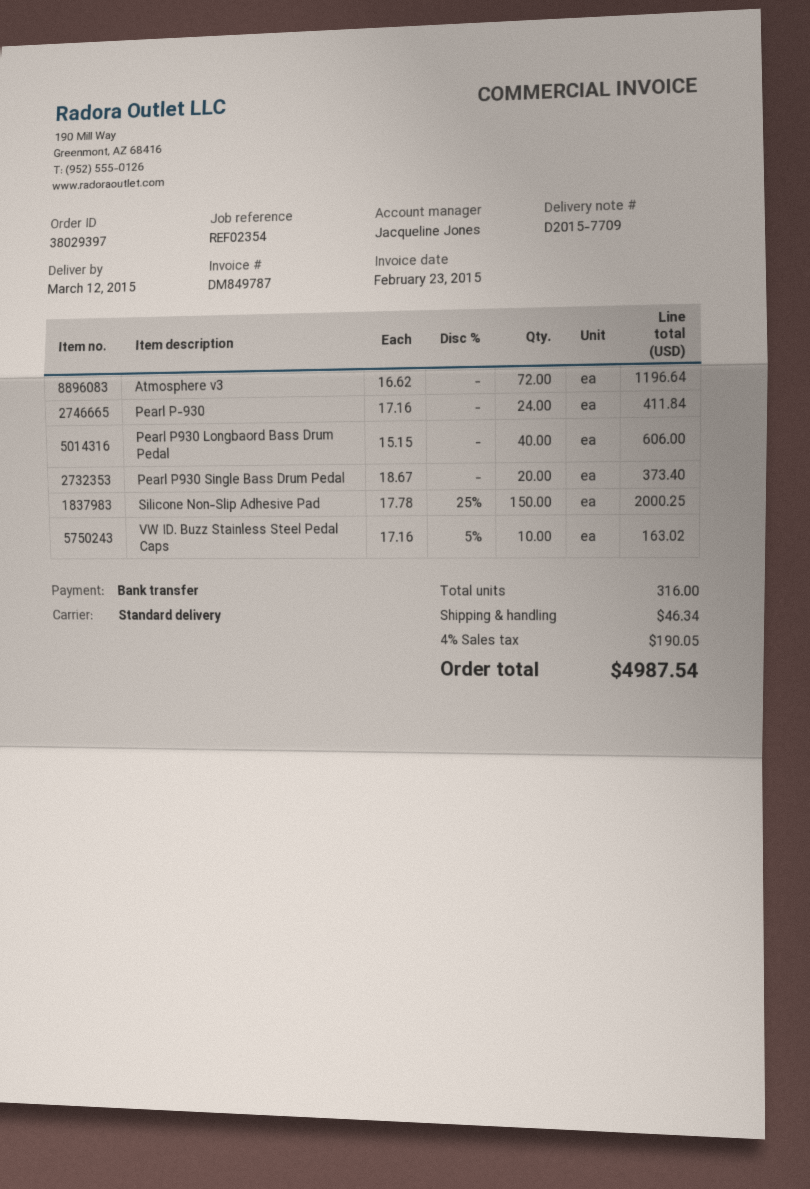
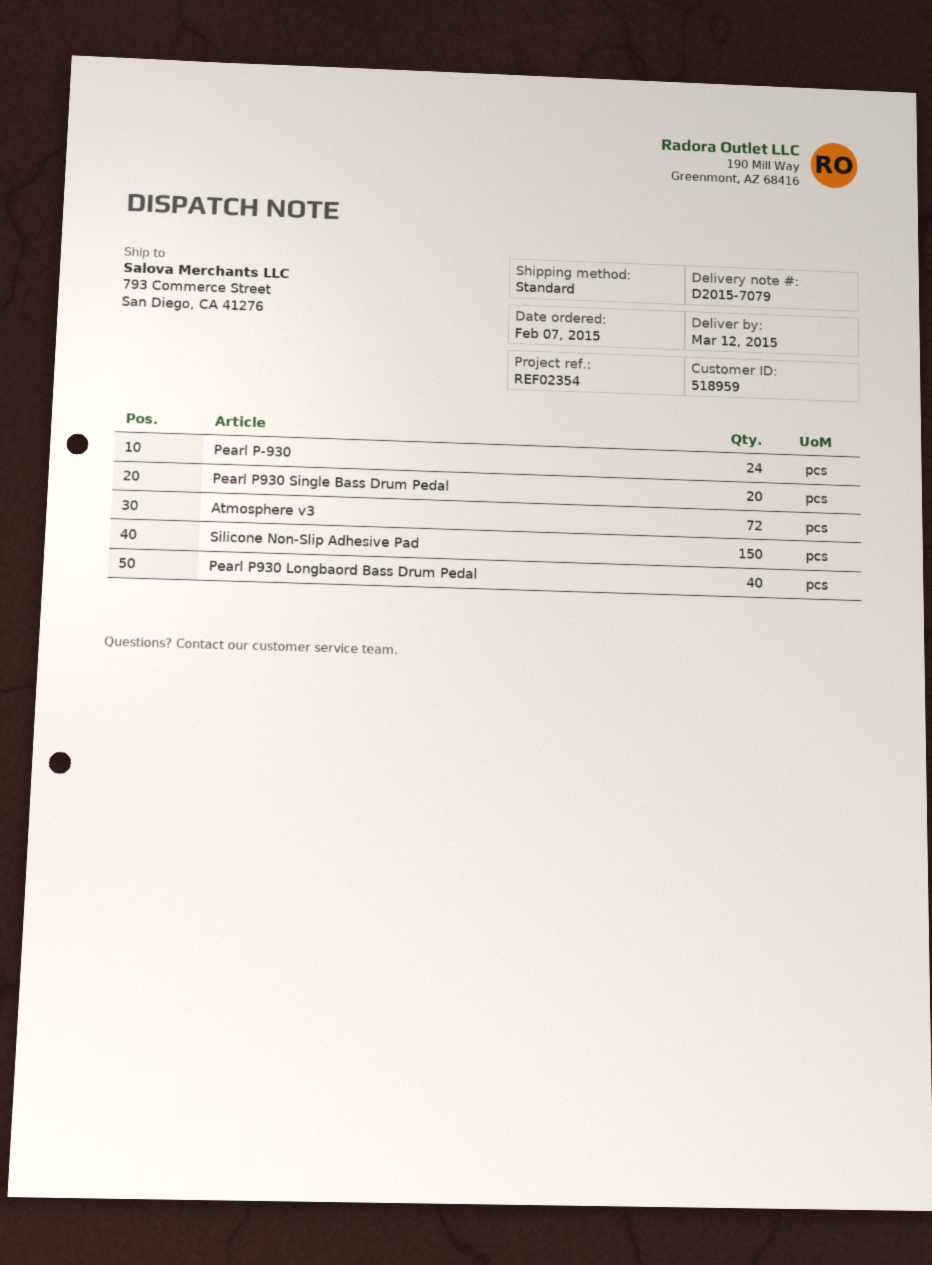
delivery note number: D2015-7709 -> D2015-7079
VW ID. Buzz Stainless Steel Pedal Caps: 10 -> none

